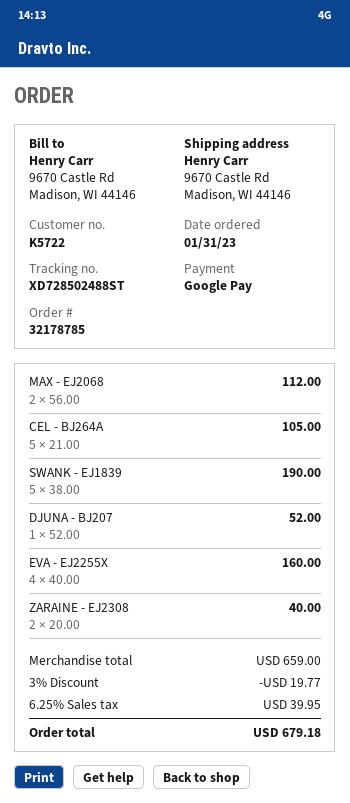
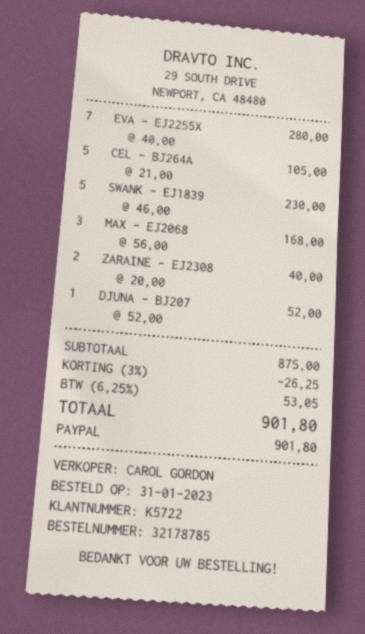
payment method: Google Pay -> PayPal
MAX - EJ2068: 2 x 56.00 = 112.00 -> 3 x 56.00 = 168.00
SWANK - EJ1839: 5 x 38.00 = 190.00 -> 5 x 46.00 = 230.00
EVA - EJ2255X: 4 x 40.00 = 160.00 -> 7 x 40.00 = 280.00
subtotal: 659.00 -> 875.00
discount: 3% = 19.77 -> 3% = 26.25
tax: 6.25% = 39.95 -> 6.25% = 53.05
total: 679.18 -> 901.80

